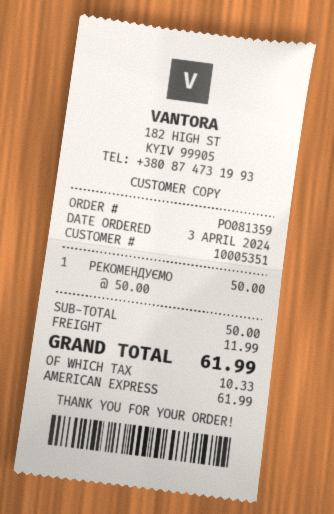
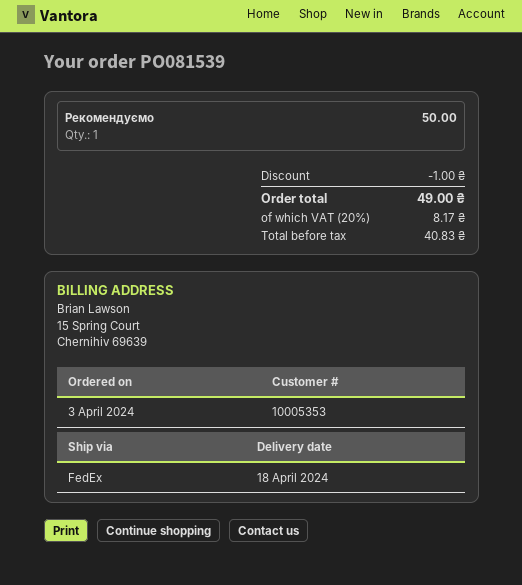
order number: PO081359 -> PO081539
customer number: 10005351 -> 10005353
discount: none -> 1.00
shipping: 11.99 -> none
tax: 10.33 -> 8.17
total: 61.99 -> 49.00

